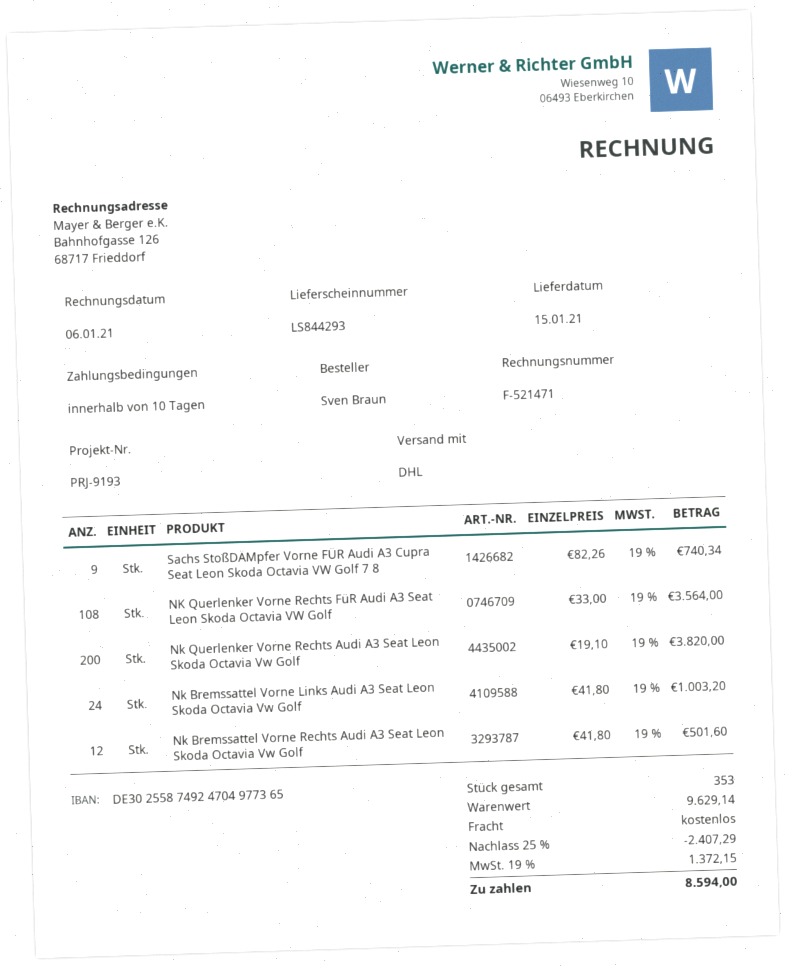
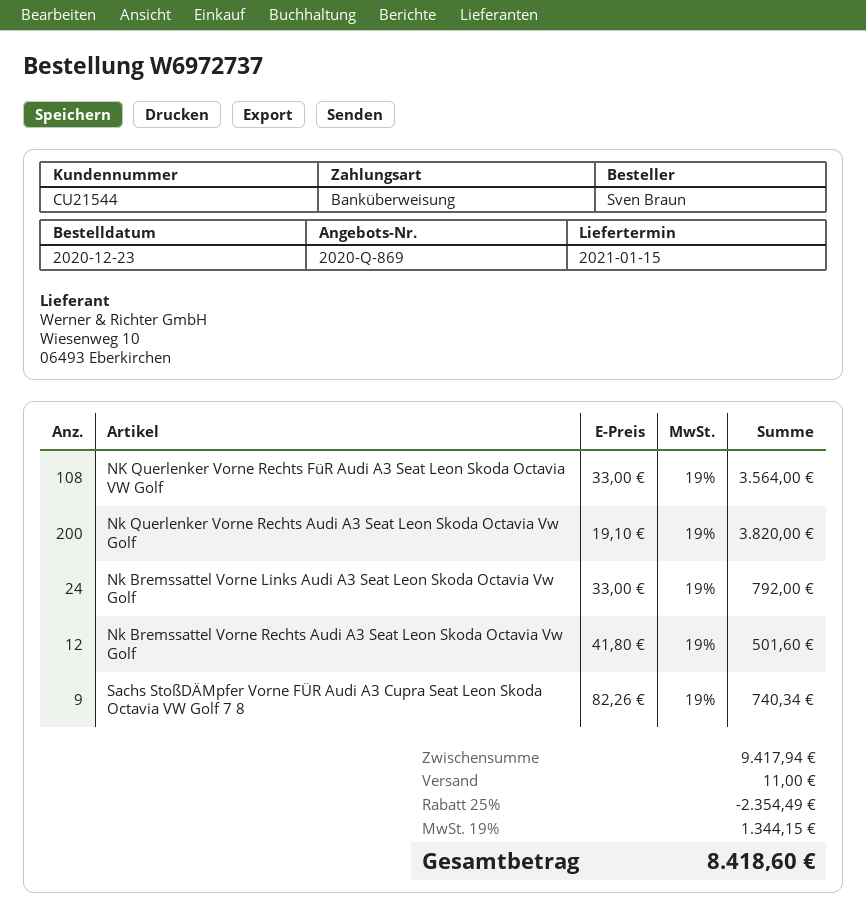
Nk Bremssattel Vorne Links Audi A3 Seat Leon Skoda Octavia Vw Golf: 24 x 41.80 = 1003.20 -> 24 x 33.00 = 792.00
subtotal: 9629.14 -> 9417.94
discount: 25% = 2407.29 -> 25% = 2354.49
shipping: 0.00 -> 11.00
tax: 19% = 1372.15 -> 19% = 1344.15
total: 8594.00 -> 8418.60

